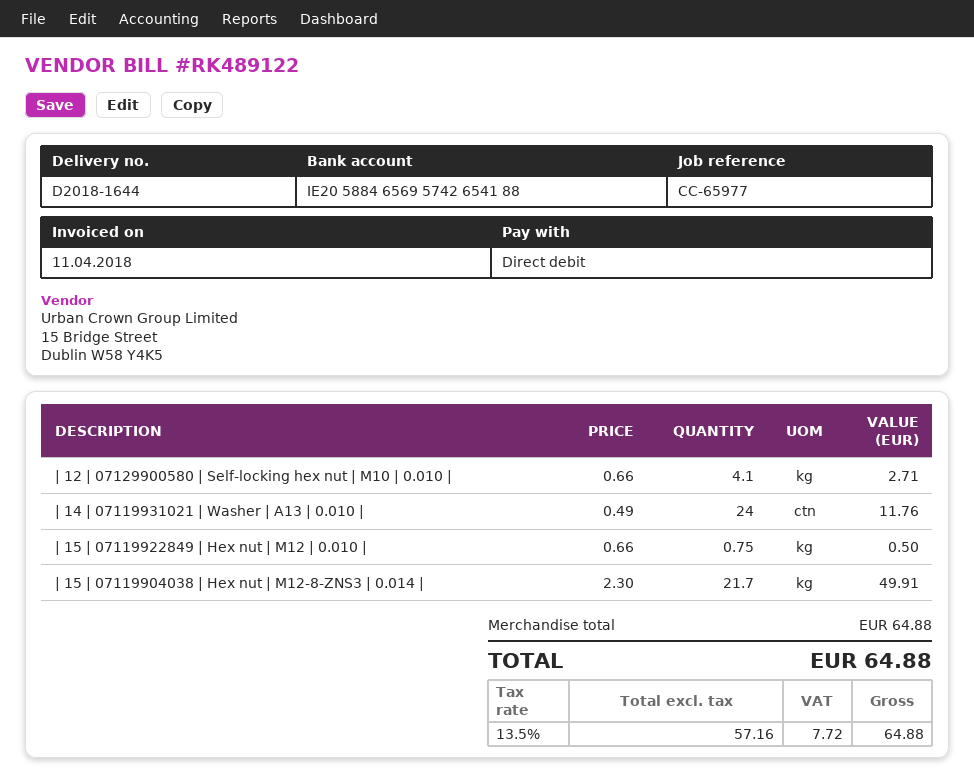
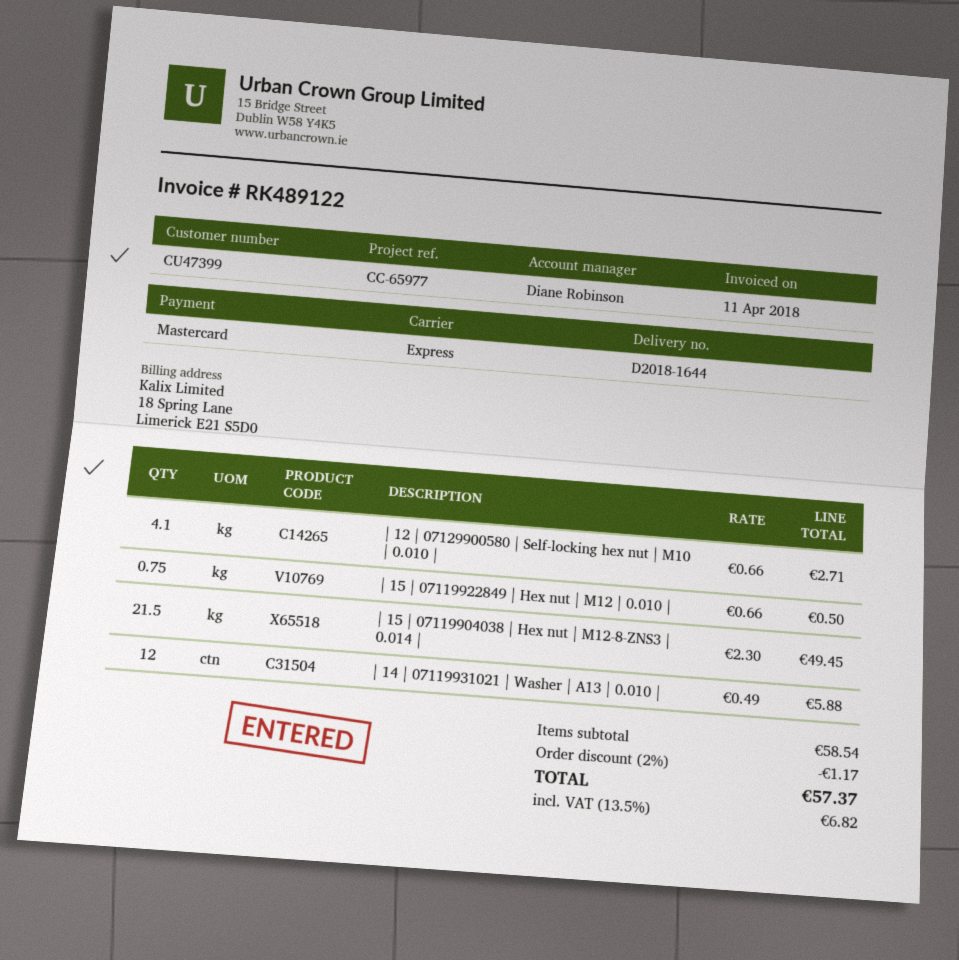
payment method: direct debit -> Mastercard
| 14 | 07119931021 | Washer | A13 | 0.010 |: 24 x 0.49 = 11.76 -> 12 x 0.49 = 5.88
| 15 | 07119904038 | Hex nut | M12-8-ZNS3 | 0.014 |: 21.7 x 2.30 = 49.91 -> 21.5 x 2.30 = 49.45
subtotal: 64.88 -> 58.54
discount: none -> 2% = 1.17
tax: 13.5% = 7.72 -> 13.5% = 6.82
total: 64.88 -> 57.37

